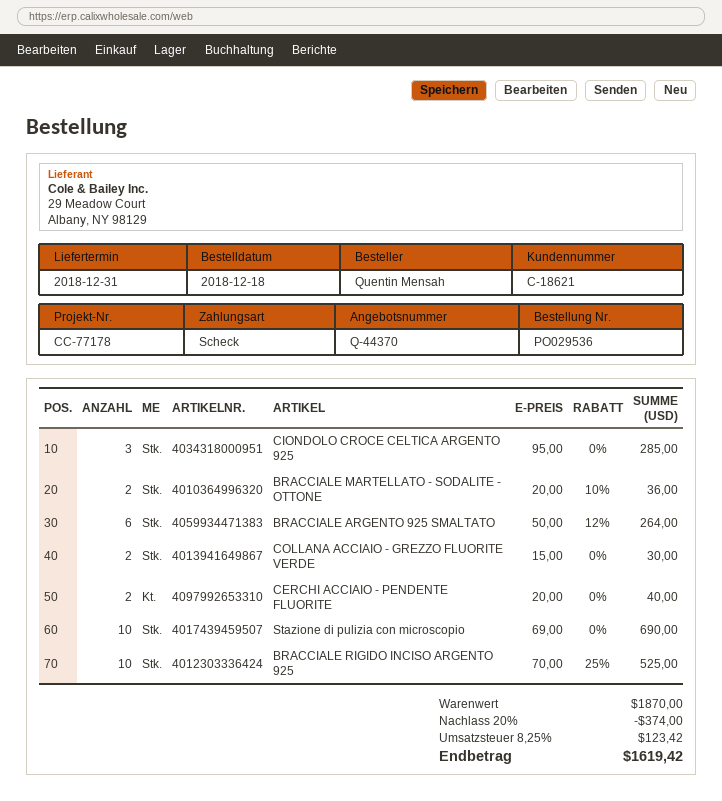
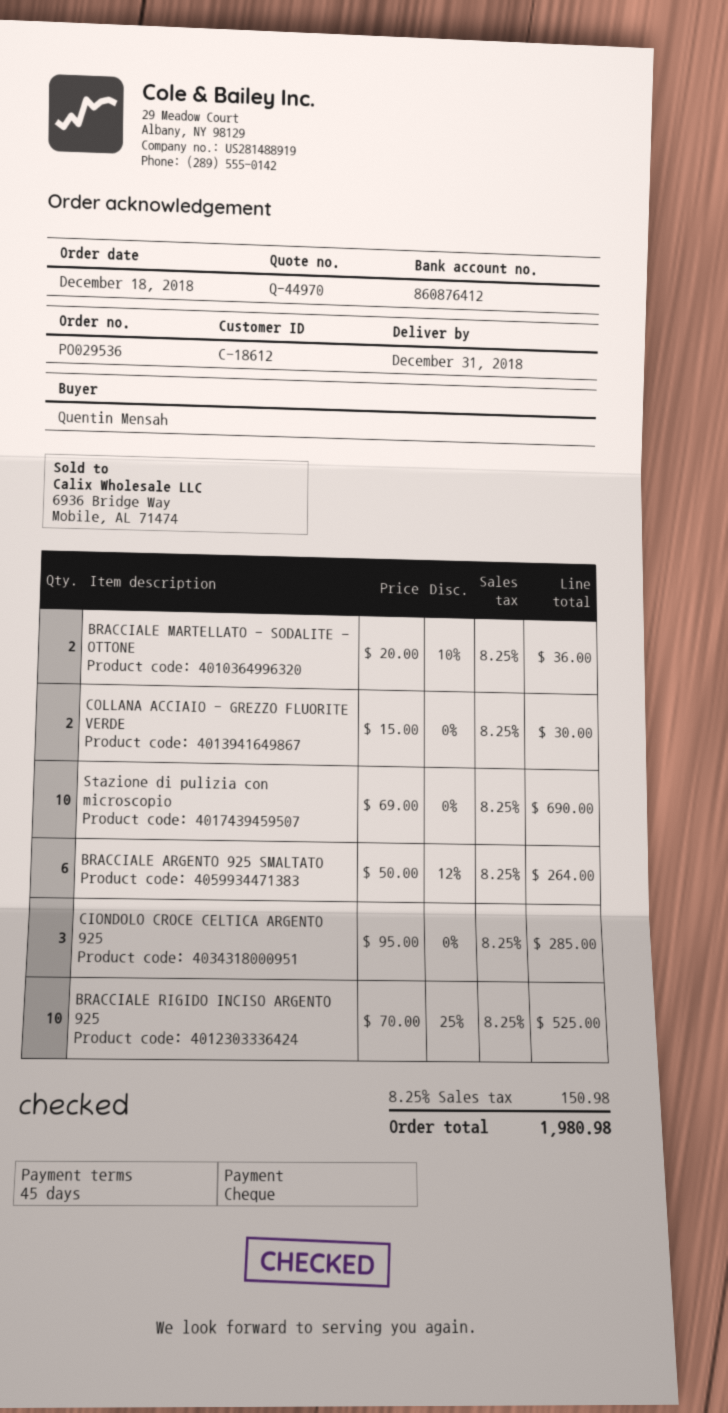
quote number: Q-44370 -> Q-44970
customer number: C-18621 -> C-18612
CERCHI ACCIAIO - PENDENTE FLUORITE: 2 x 20.00 = 40.00 -> none
discount: 20% = 374.00 -> none
tax: 8.25% = 123.42 -> 8.25% = 150.98
total: 1619.42 -> 1980.98

